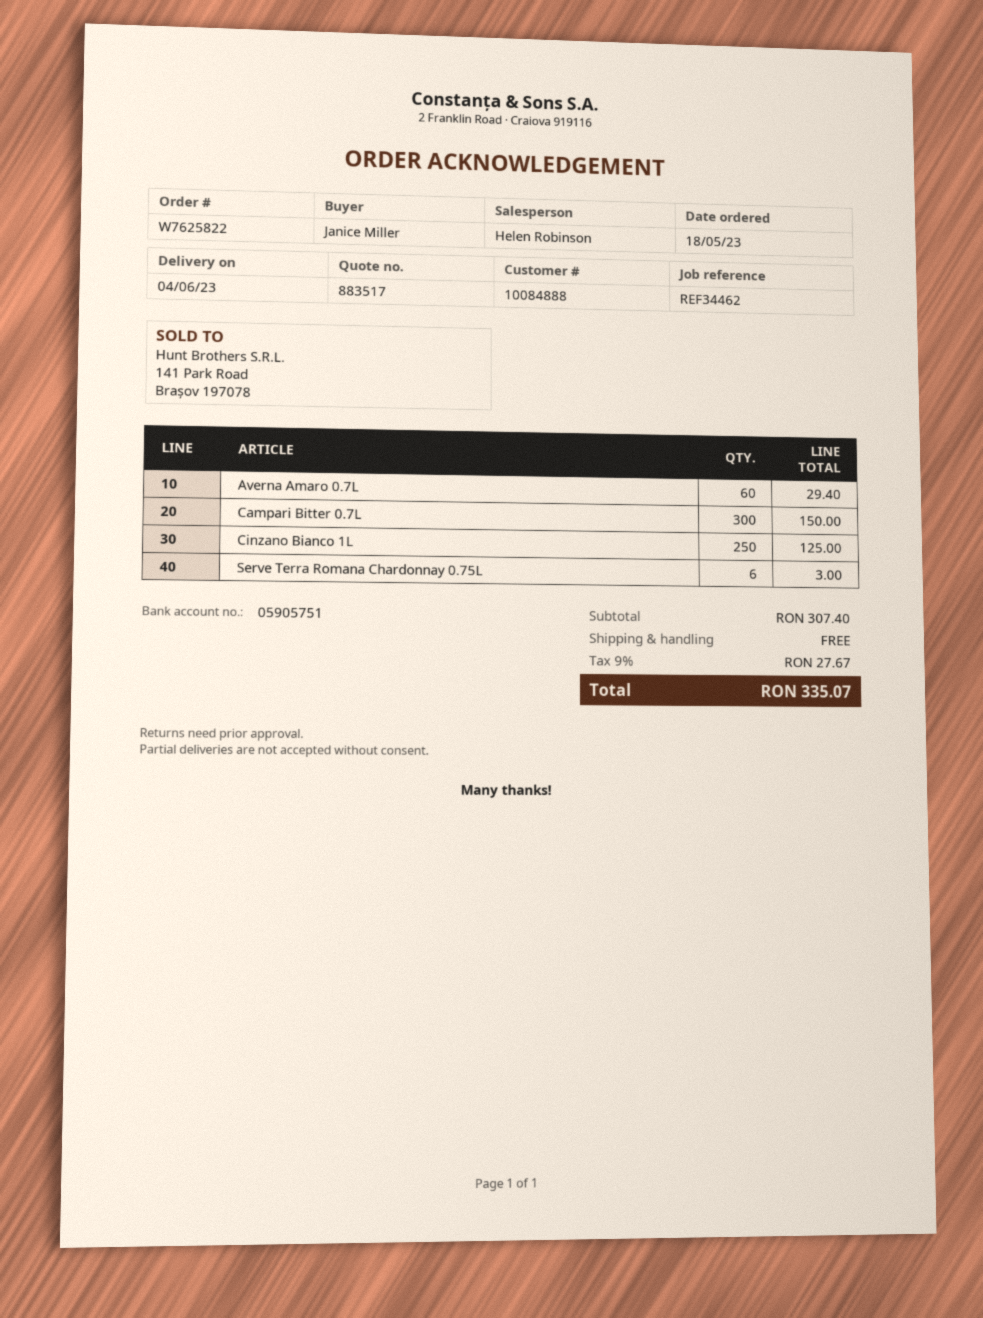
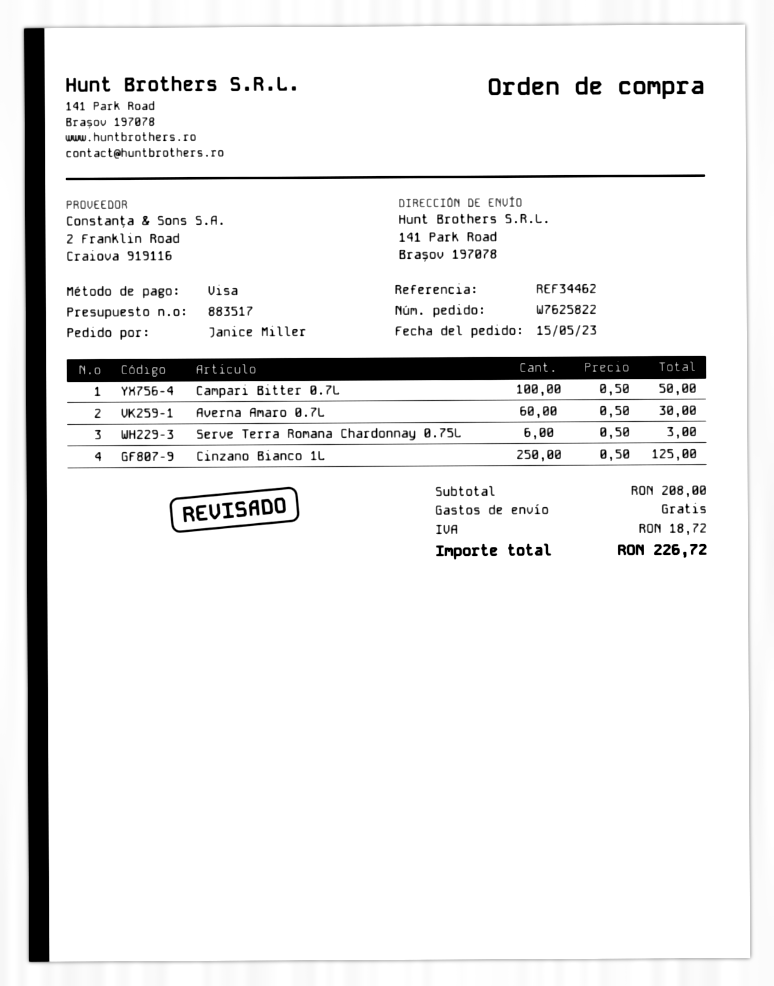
order date: 2023-05-18 -> 2023-05-15
Averna Amaro 0.7L: 60 for 29.40 -> 60 for 30.00
Campari Bitter 0.7L: 300 for 150.00 -> 100 for 50.00
subtotal: 307.40 -> 208.00
tax: 27.67 -> 18.72
total: 335.07 -> 226.72

